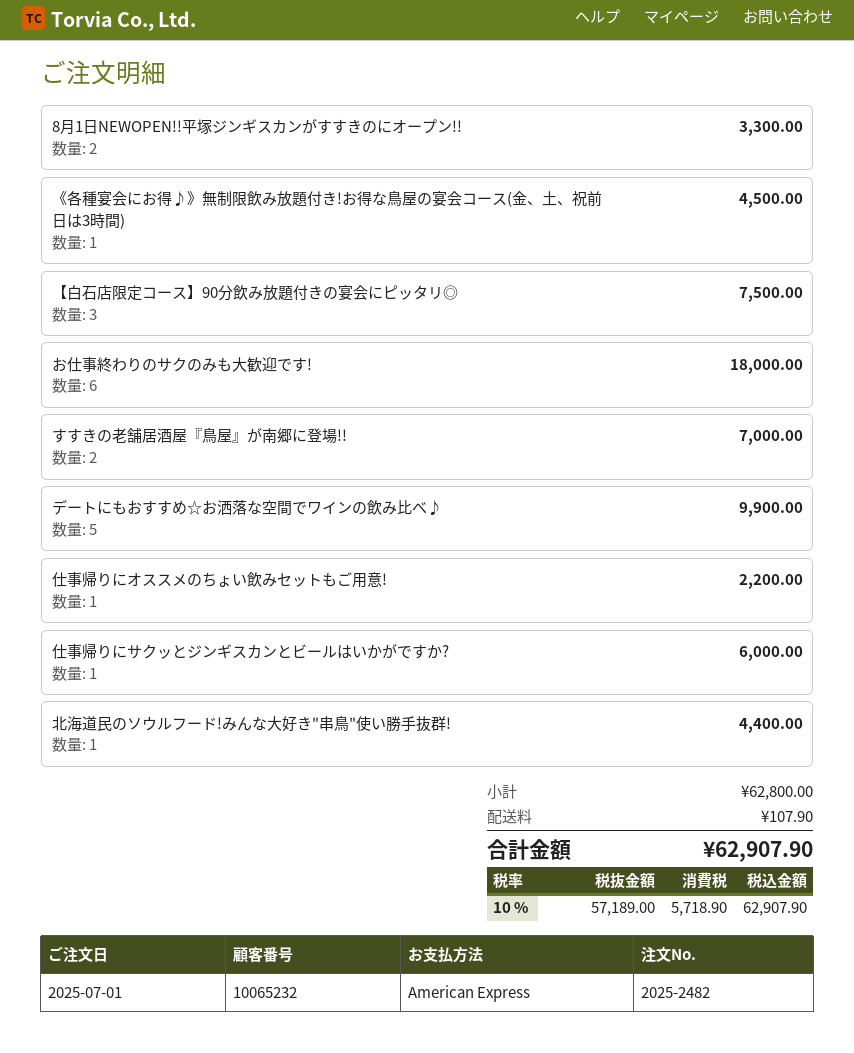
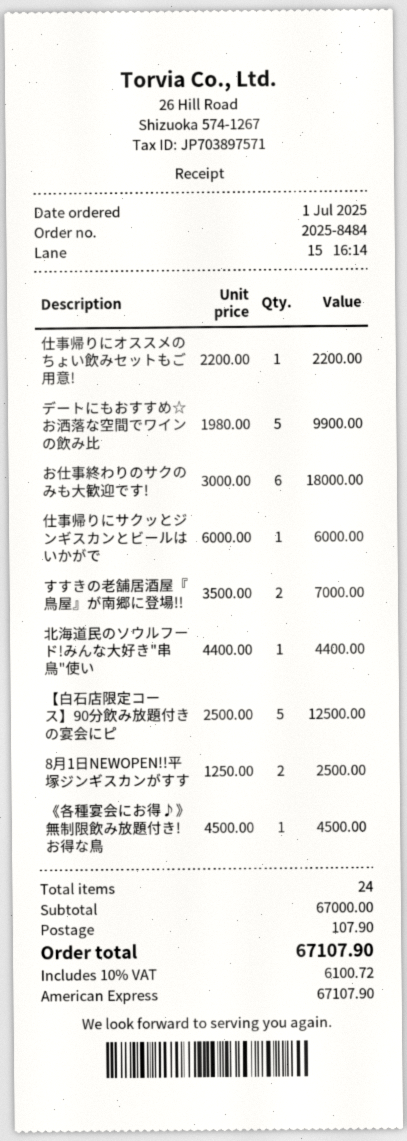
order number: 2025-2482 -> 2025-8484
8月1日NEWOPEN!!平塚ジンギスカンがすすきのにオープン!!: 2 for 3300.00 -> 2 for 2500.00
【白石店限定コース】90分飲み放題付きの宴会にピッタリ◎: 3 for 7500.00 -> 5 for 12500.00
subtotal: 62800.00 -> 67000.00
tax: 10% = 5718.90 -> 10% = 6100.72
total: 62907.90 -> 67107.90

